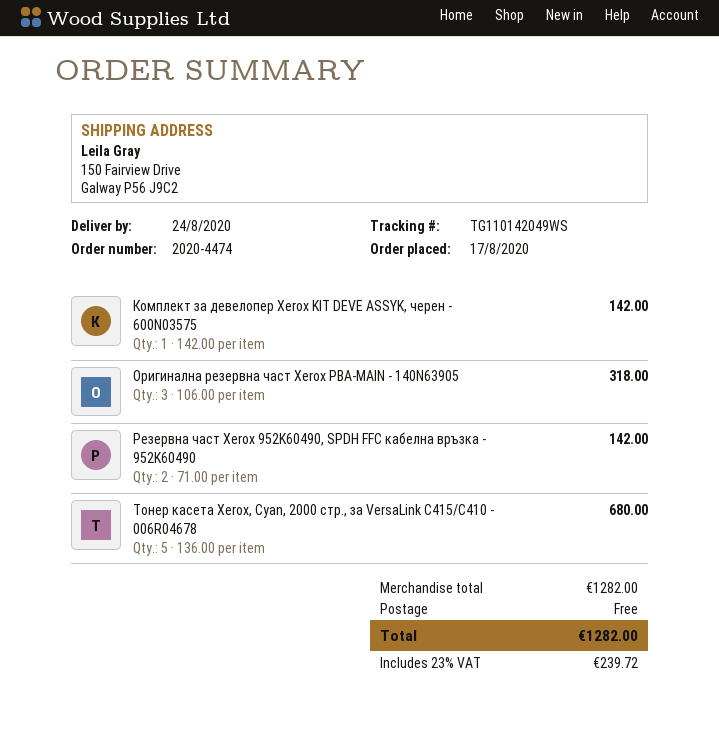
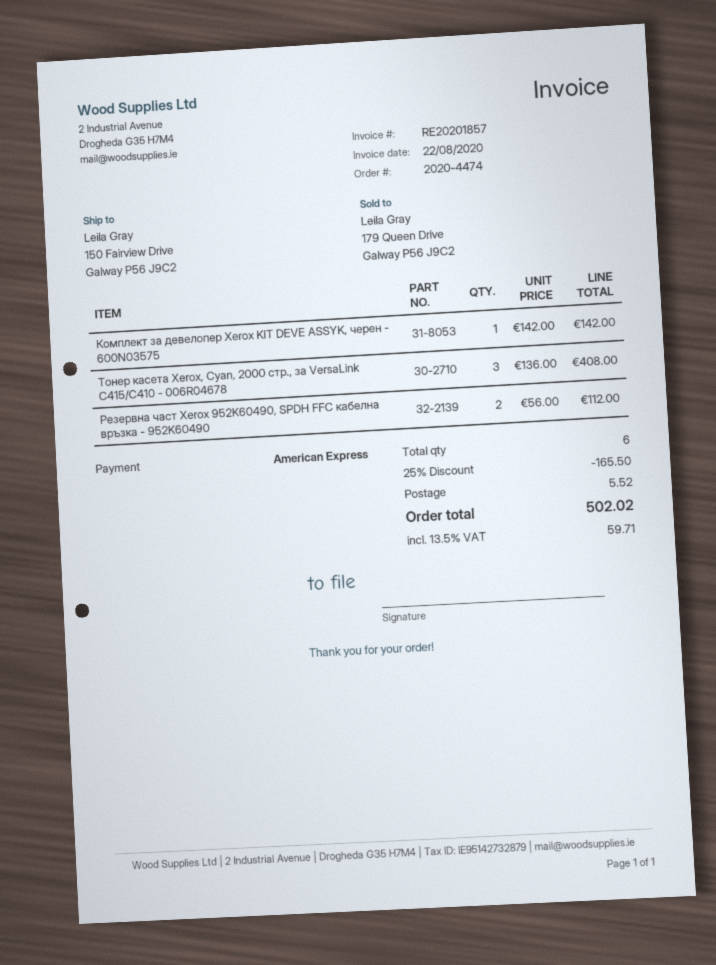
Оригинална резервна част Xerox PBA-MAIN - 140N63905: 3 x 106.00 = 318.00 -> none
Резервна част Xerox 952K60490, SPDH FFC кабелна връзка - 952K60490: 2 x 71.00 = 142.00 -> 2 x 56.00 = 112.00
Тонер касета Xerox, Cyan, 2000 стр., за VersaLink C415/C410 - 006R04678: 5 x 136.00 = 680.00 -> 3 x 136.00 = 408.00
discount: none -> 25% = 165.50
shipping: 0.00 -> 5.52
tax: 23% = 239.72 -> 13.5% = 59.71
total: 1282.00 -> 502.02

